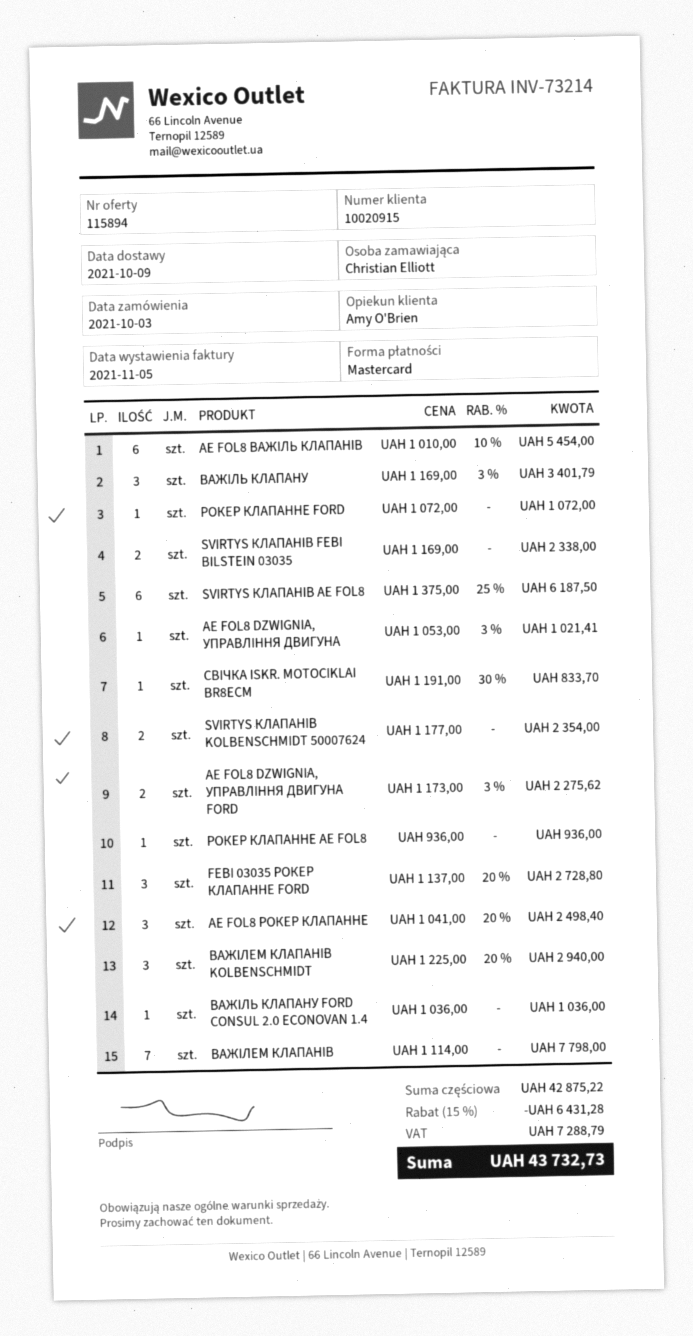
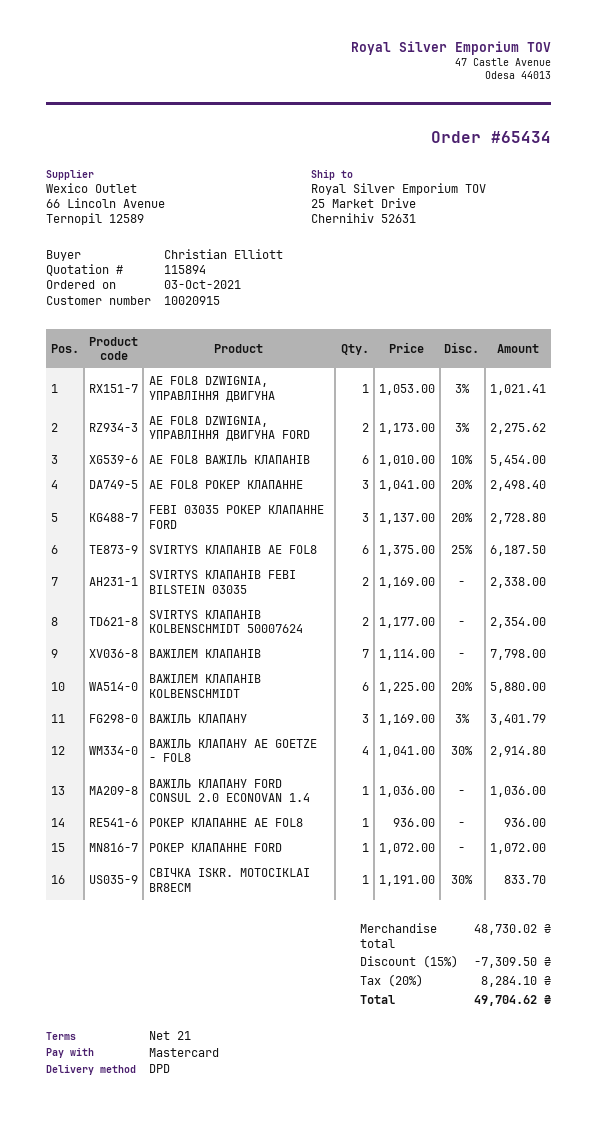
ВАЖІЛЕМ КЛАПАНІВ KOLBENSCHMIDT: 3 x 1225.00 - 20% = 2940.00 -> 6 x 1225.00 - 20% = 5880.00
ВАЖІЛЬ КЛАПАНУ AE GOETZE - FOL8: none -> 4 x 1041.00 - 30% = 2914.80
subtotal: 42875.22 -> 48730.02
discount: 15% = 6431.28 -> 15% = 7309.50
tax: 7288.79 -> 8284.10
total: 43732.73 -> 49704.62

